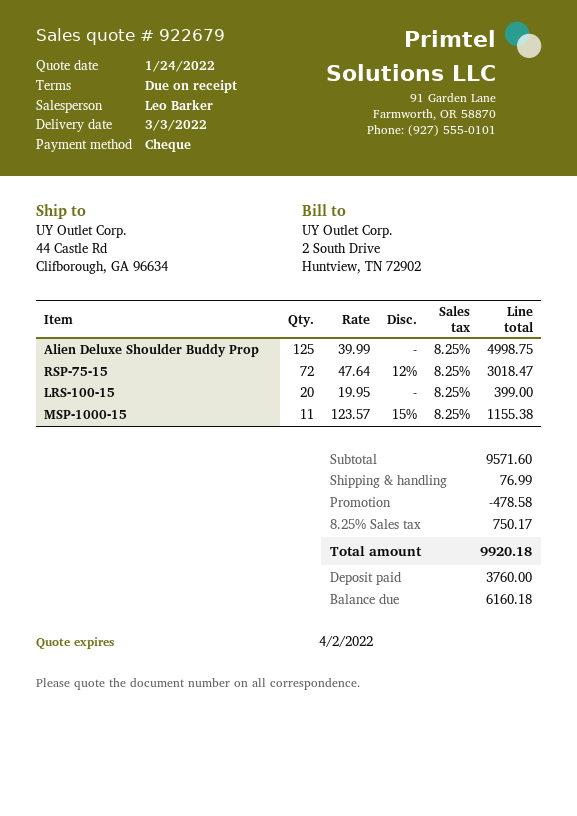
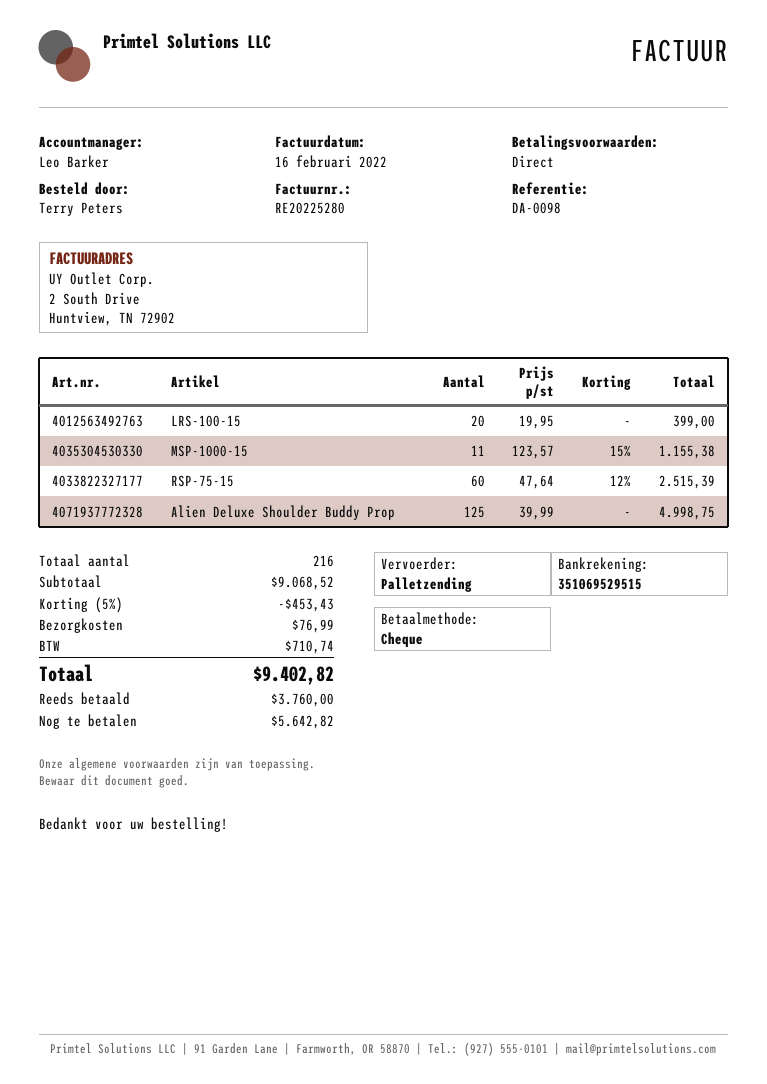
RSP-75-15: 72 x 47.64 - 12% = 3018.47 -> 60 x 47.64 - 12% = 2515.39
subtotal: 9571.60 -> 9068.52
discount: 478.58 -> 453.43
tax: 750.17 -> 710.74
total: 9920.18 -> 9402.82
balance: 6160.18 -> 5642.82

